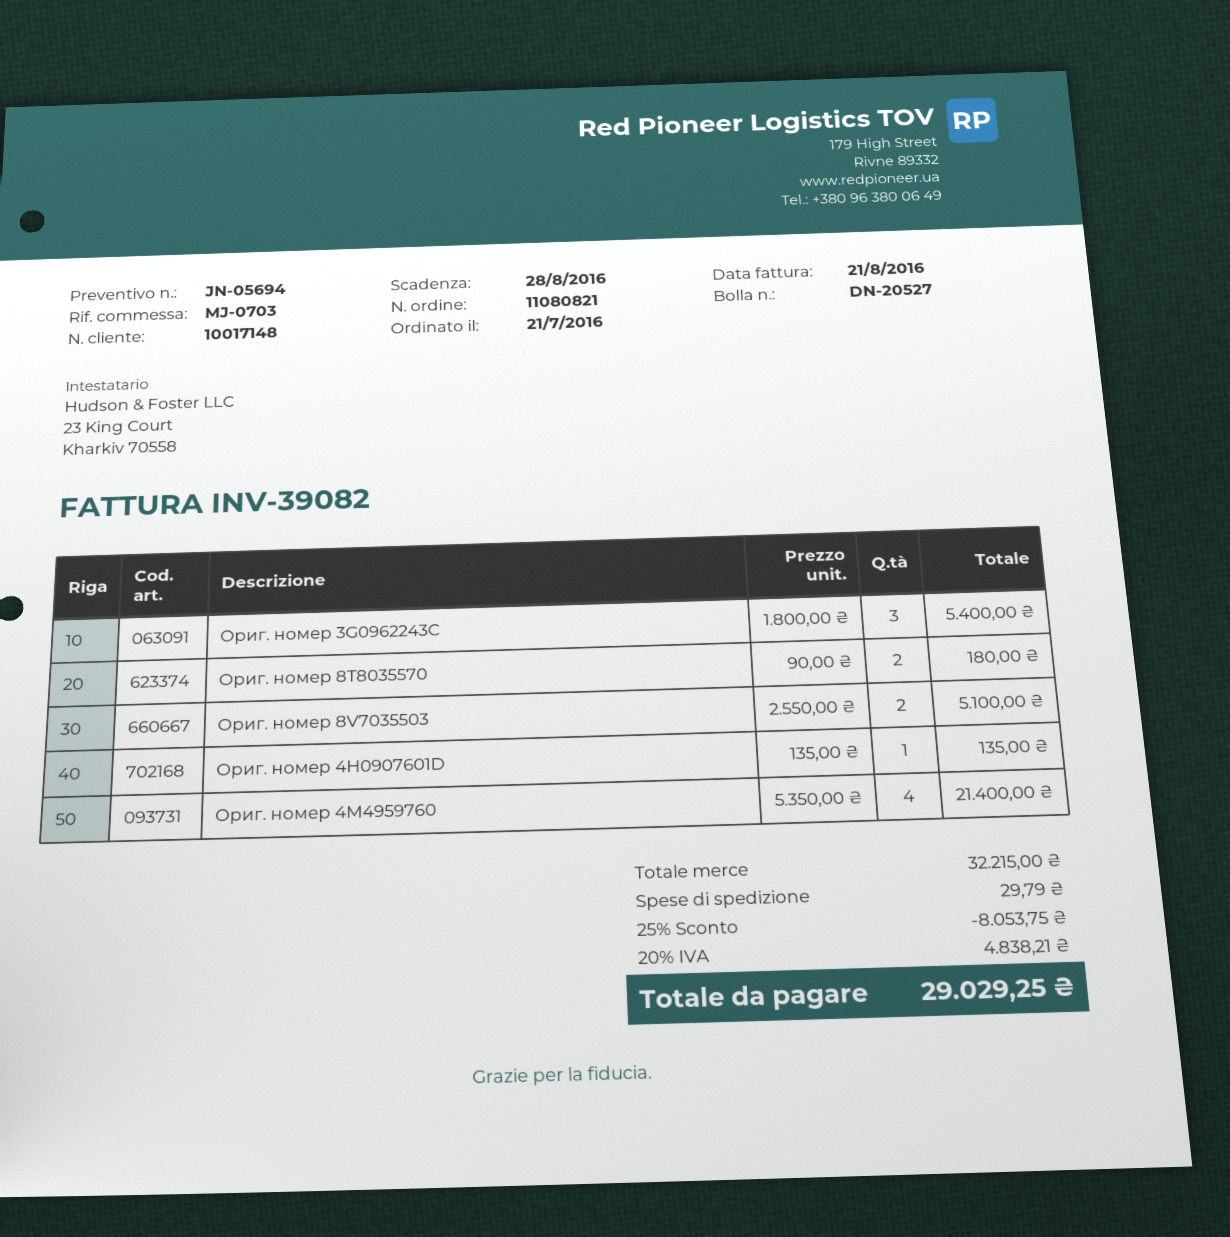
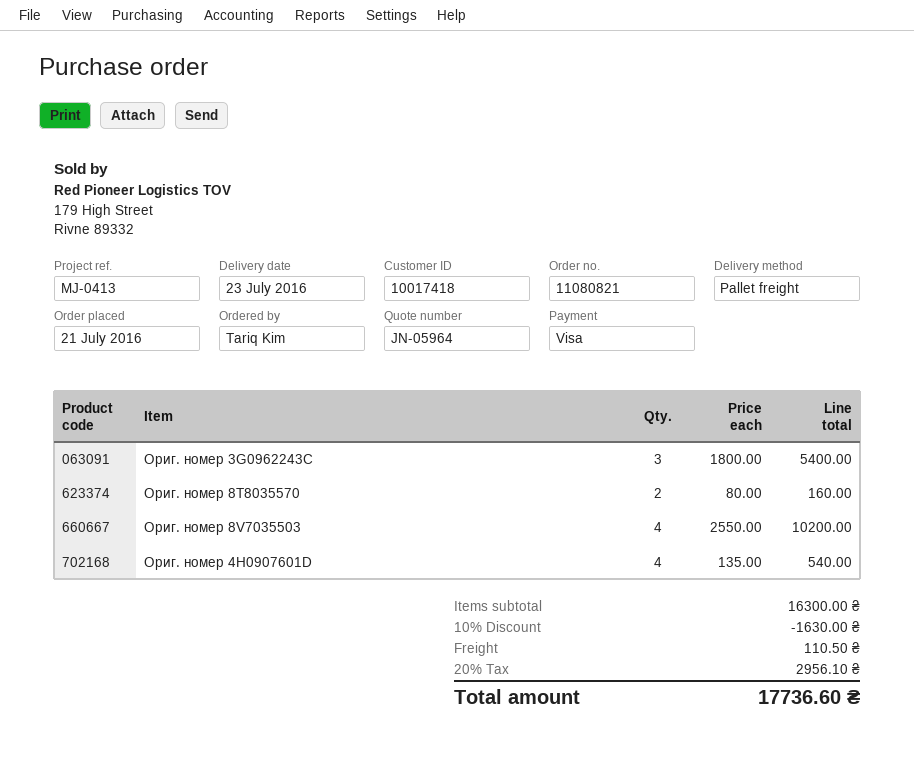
quote number: JN-05694 -> JN-05964
customer number: 10017148 -> 10017418
reference: MJ-0703 -> MJ-0413
Ориг. номер 8T8035570: 2 x 90.00 = 180.00 -> 2 x 80.00 = 160.00
Ориг. номер 8V7035503: 2 x 2550.00 = 5100.00 -> 4 x 2550.00 = 10200.00
Ориг. номер 4H0907601D: 1 x 135.00 = 135.00 -> 4 x 135.00 = 540.00
Ориг. номер 4M4959760: 4 x 5350.00 = 21400.00 -> none
subtotal: 32215.00 -> 16300.00
discount: 25% = 8053.75 -> 10% = 1630.00
shipping: 29.79 -> 110.50
tax: 20% = 4838.21 -> 20% = 2956.10
total: 29029.25 -> 17736.60

